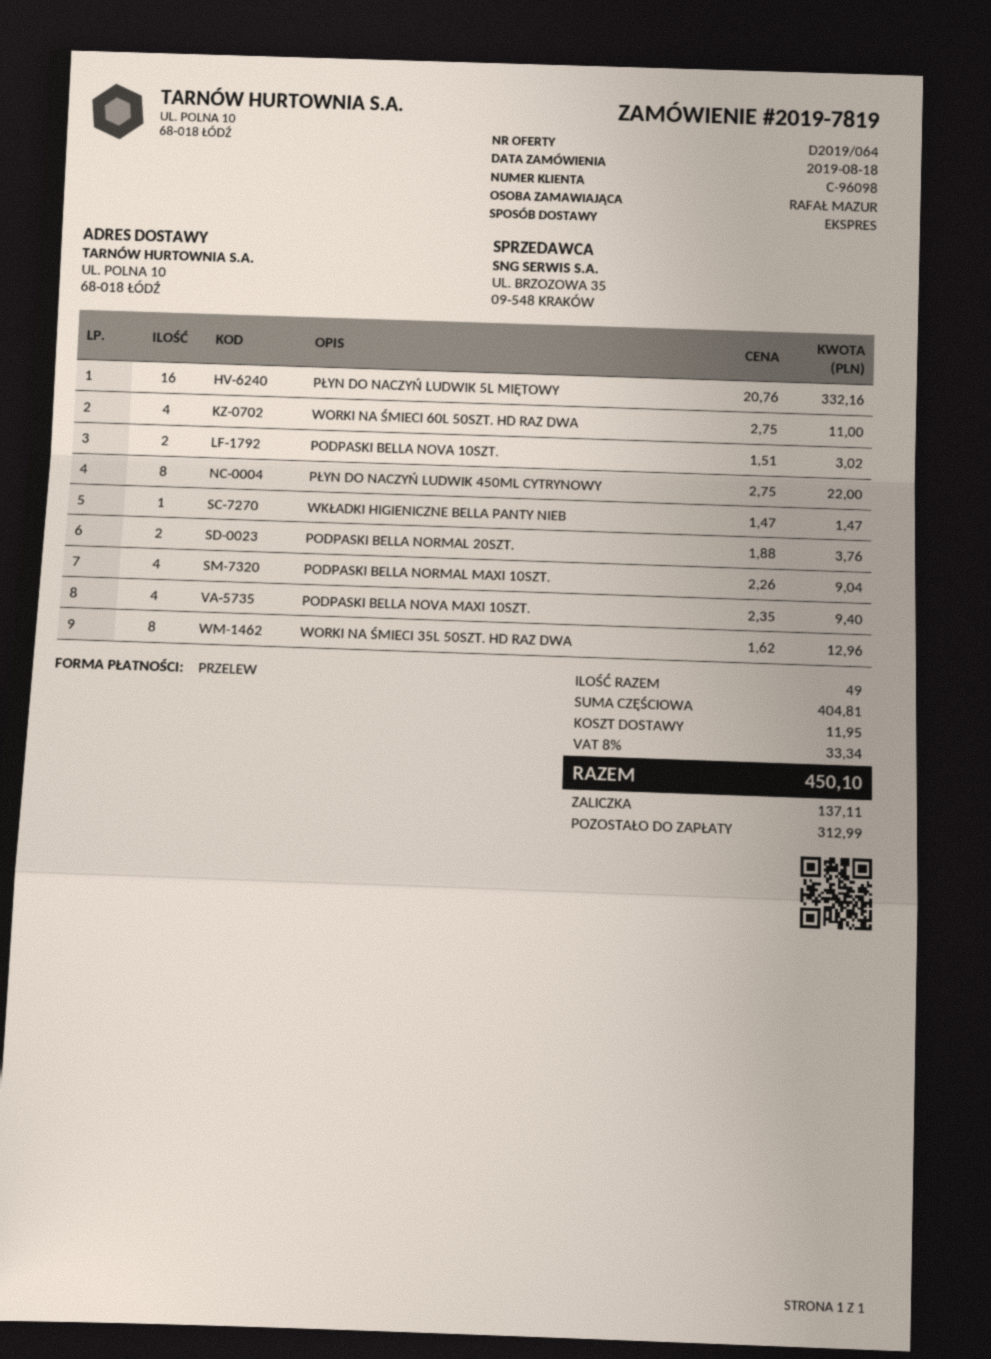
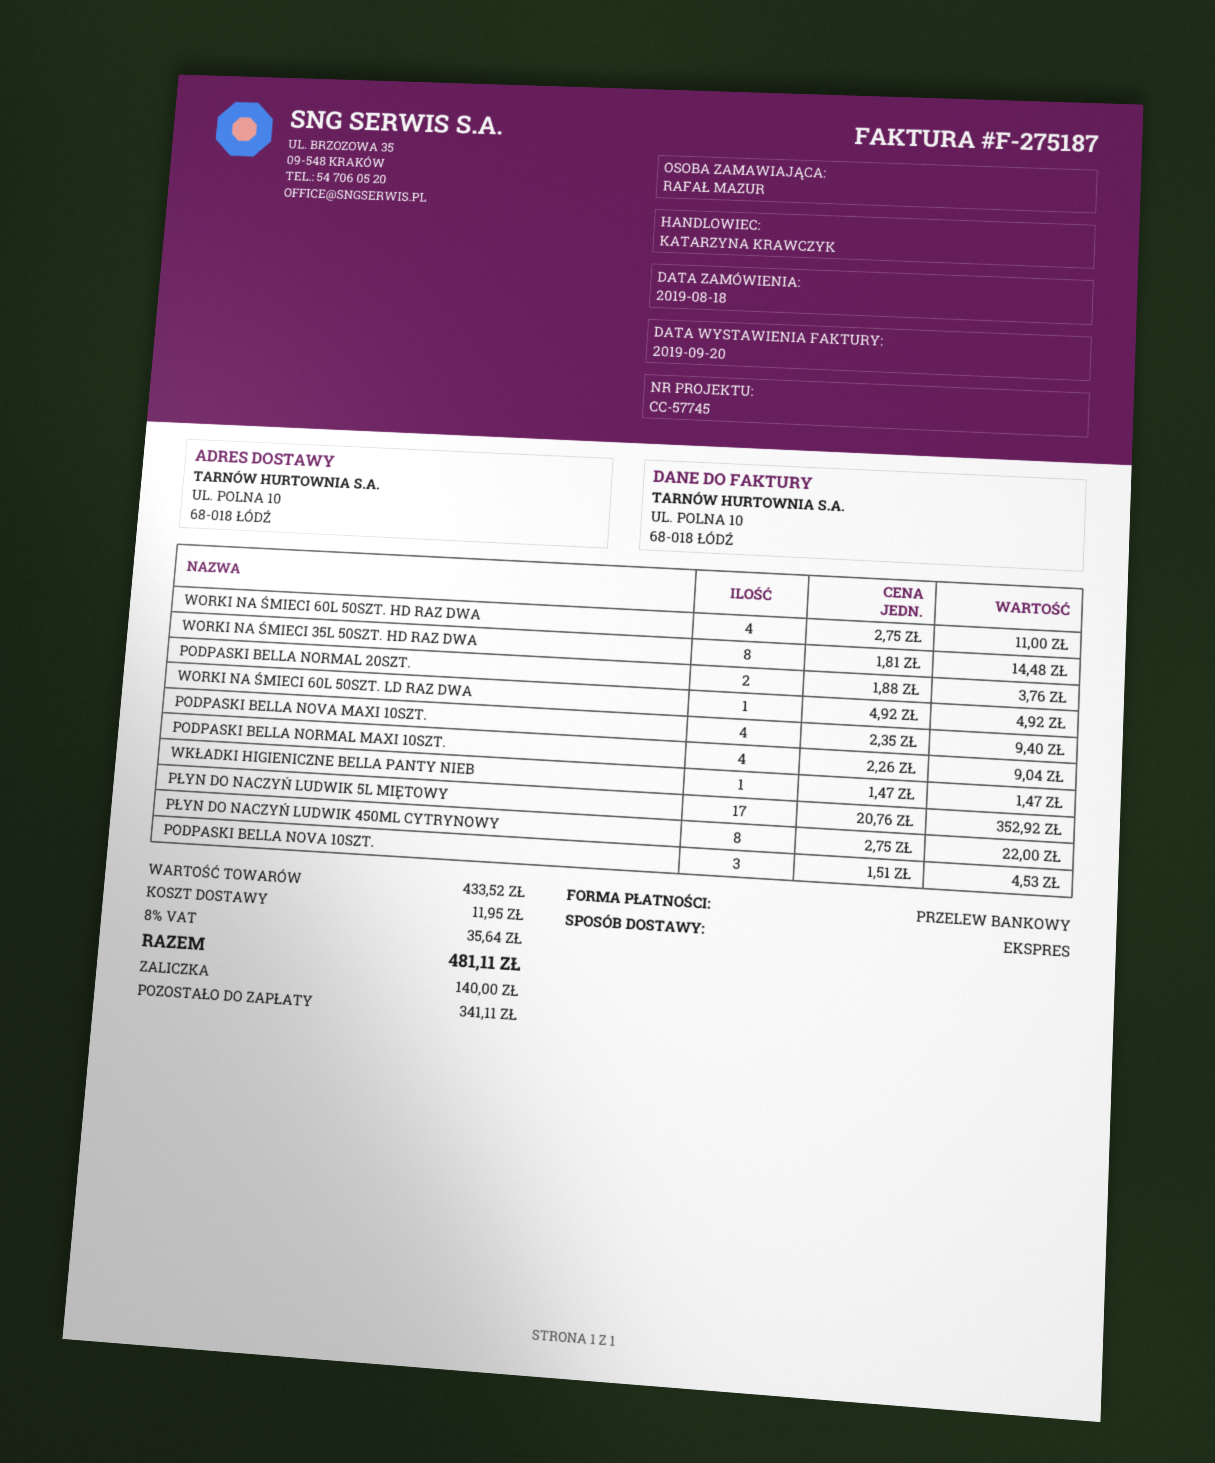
PŁYN DO NACZYŃ LUDWIK 5L MIĘTOWY: 16 x 20.76 = 332.16 -> 17 x 20.76 = 352.92
PODPASKI BELLA NOVA 10SZT.: 2 x 1.51 = 3.02 -> 3 x 1.51 = 4.53
WORKI NA ŚMIECI 35L 50SZT. HD RAZ DWA: 8 x 1.62 = 12.96 -> 8 x 1.81 = 14.48
WORKI NA ŚMIECI 60L 50SZT. LD RAZ DWA: none -> 1 x 4.92 = 4.92
subtotal: 404.81 -> 433.52
tax: 8% = 33.34 -> 8% = 35.64
total: 450.10 -> 481.11
deposit: 137.11 -> 140.00
balance: 312.99 -> 341.11

